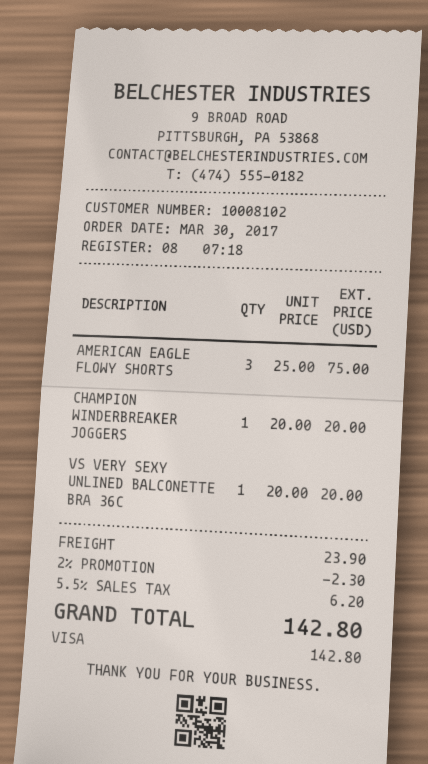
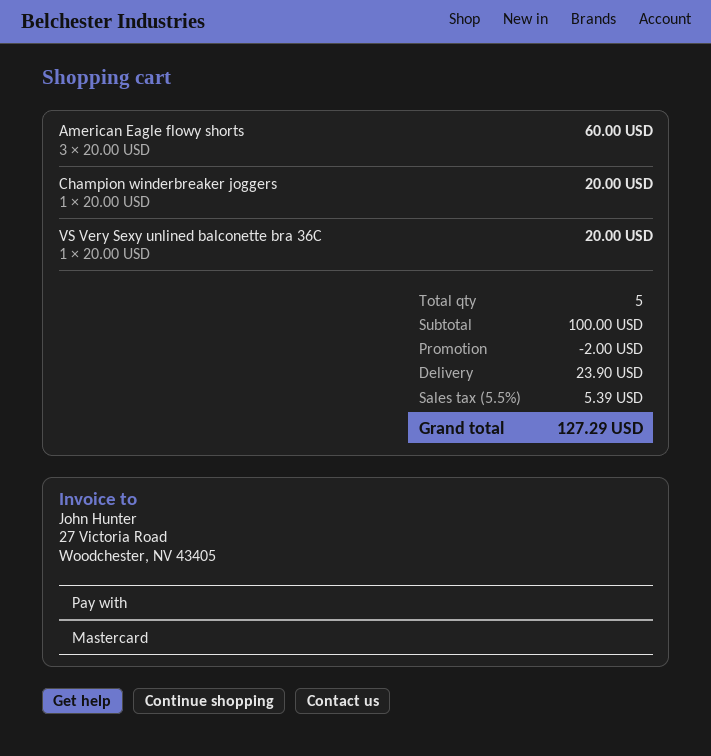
payment method: Visa -> Mastercard
AMERICAN EAGLE FLOWY SHORTS: 3 x 25.00 = 75.00 -> 3 x 20.00 = 60.00
discount: 2.30 -> 2.00
tax: 5.5% = 6.20 -> 5.5% = 5.39
total: 142.80 -> 127.29

